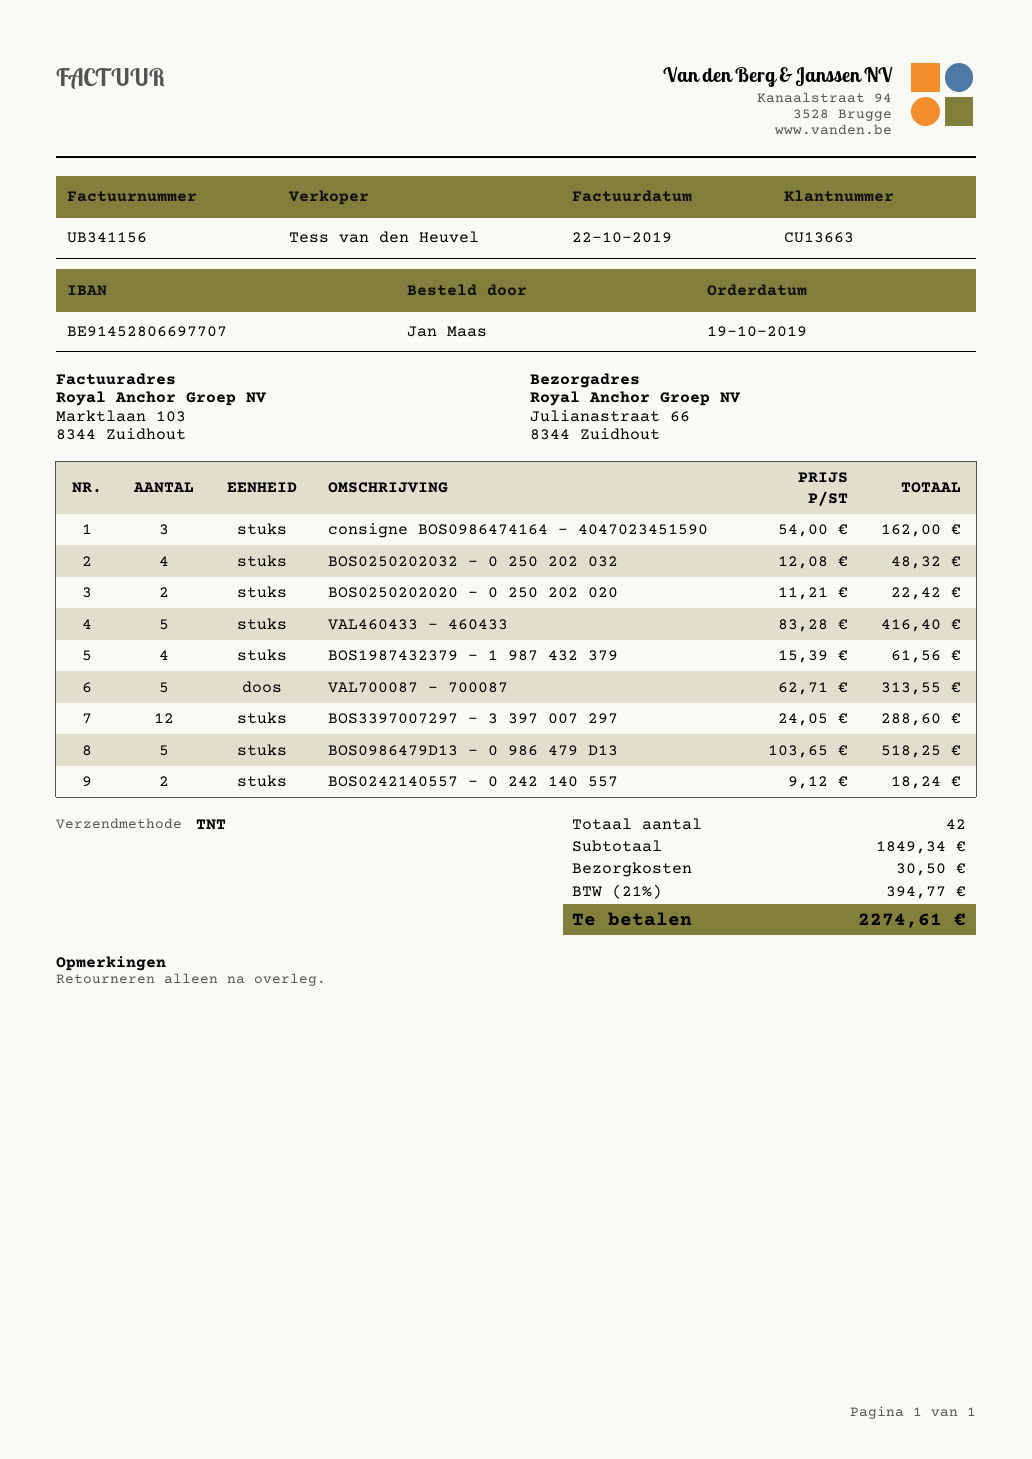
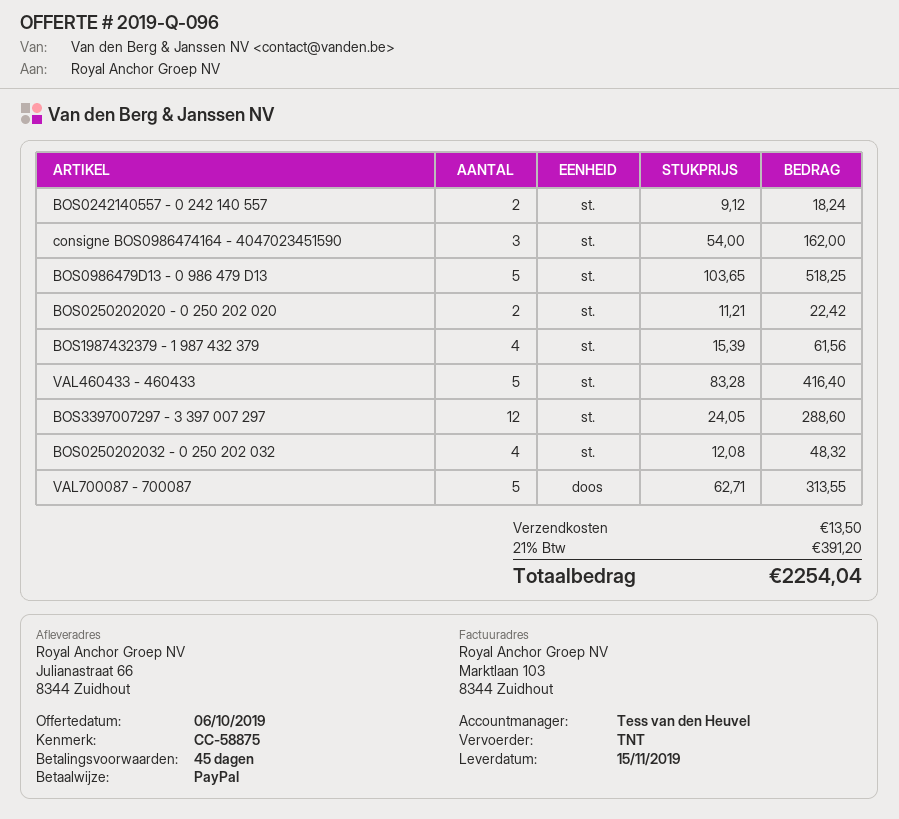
shipping: 30.50 -> 13.50
tax: 21% = 394.77 -> 21% = 391.20
total: 2274.61 -> 2254.04

